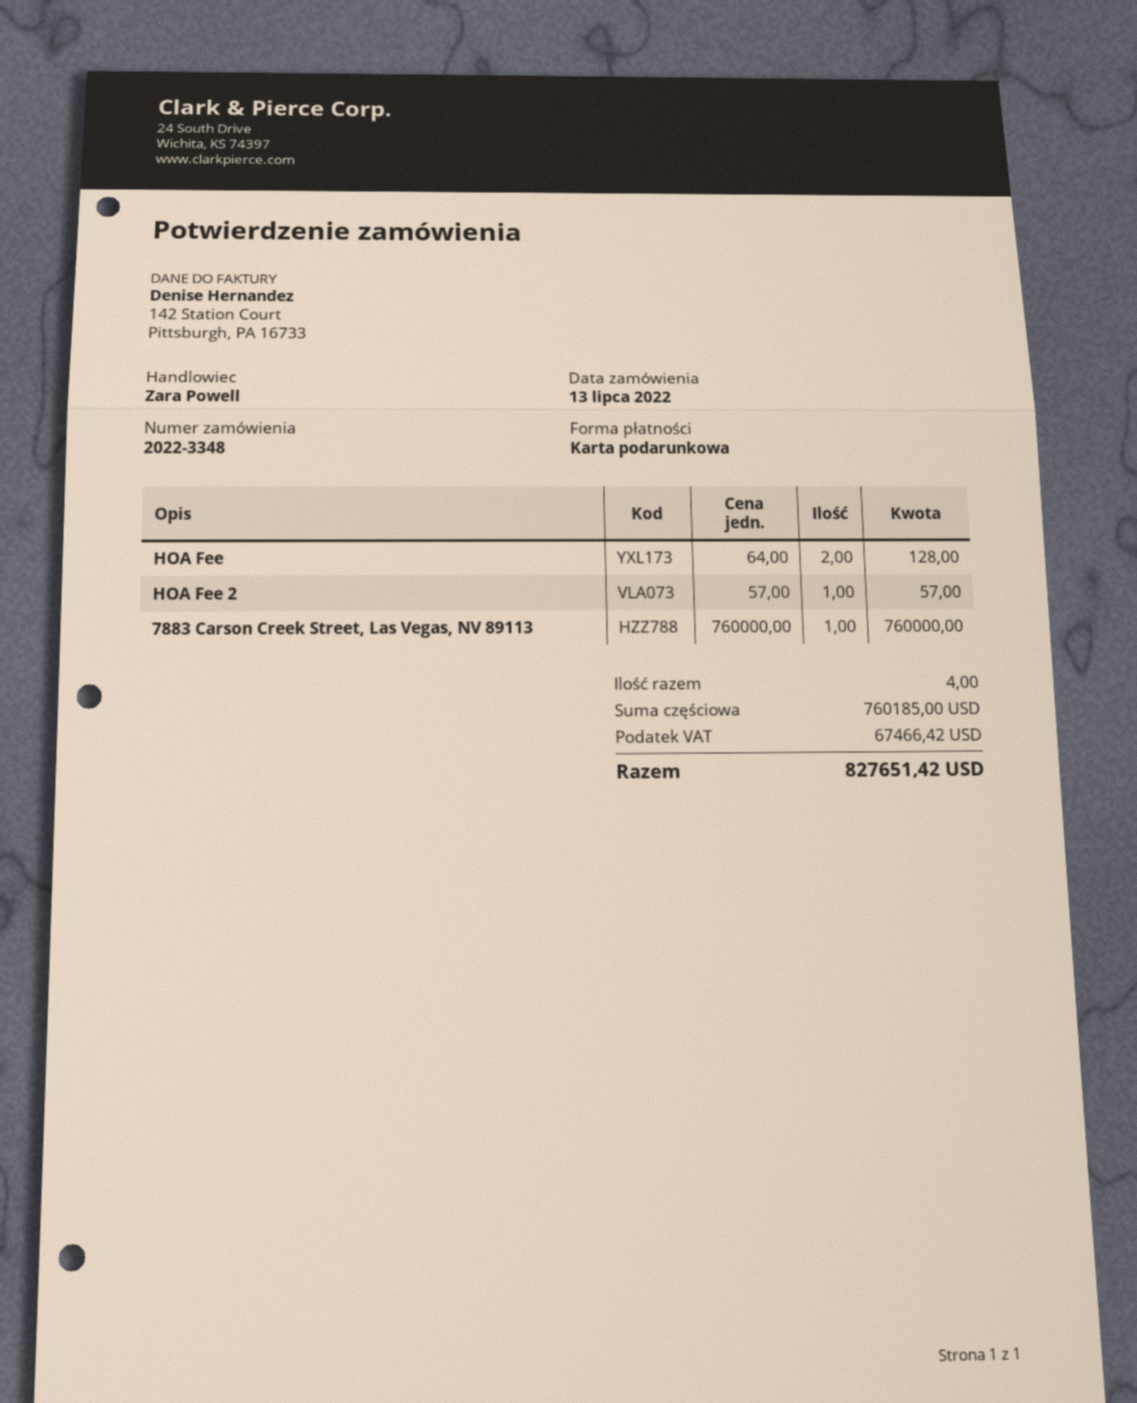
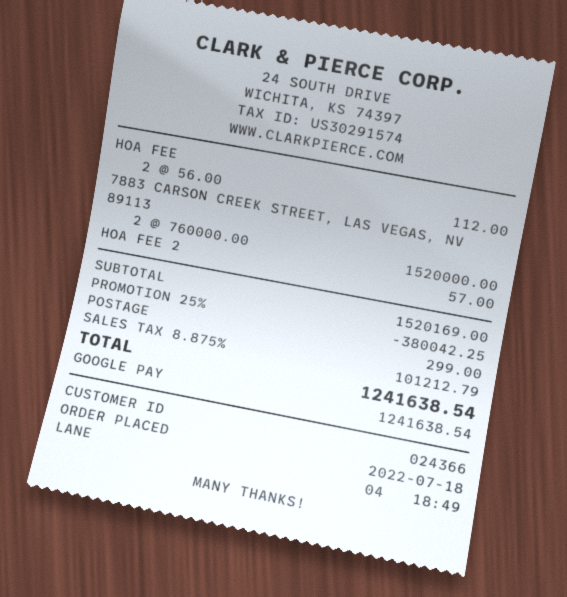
order date: 2022-07-13 -> 2022-07-18
payment method: gift card -> Google Pay
HOA Fee: 2 x 64.00 = 128.00 -> 2 x 56.00 = 112.00
7883 Carson Creek Street, Las Vegas, NV 89113: 1 x 760000.00 = 760000.00 -> 2 x 760000.00 = 1520000.00
subtotal: 760185.00 -> 1520169.00
discount: none -> 25% = 380042.25
shipping: none -> 299.00
tax: 67466.42 -> 101212.79
total: 827651.42 -> 1241638.54

